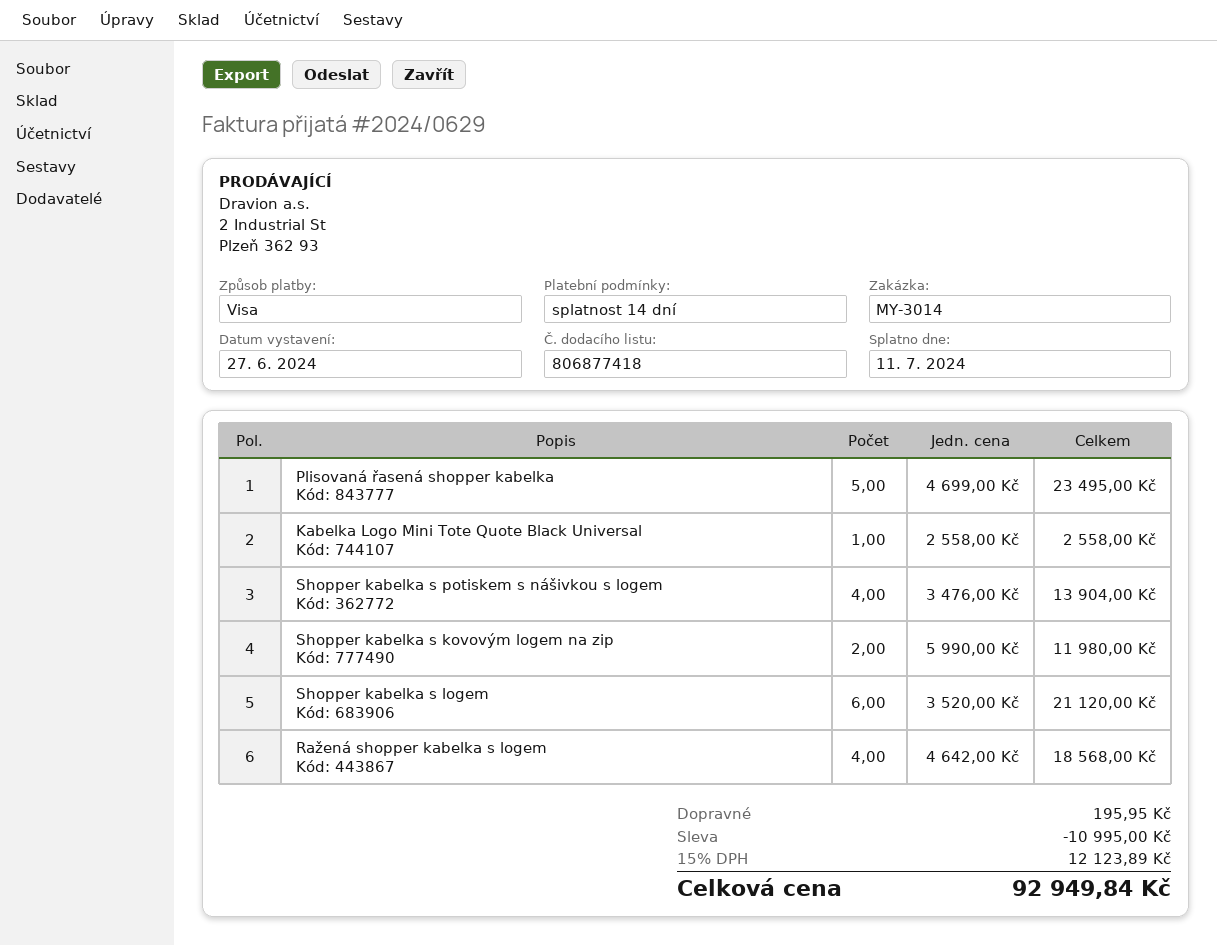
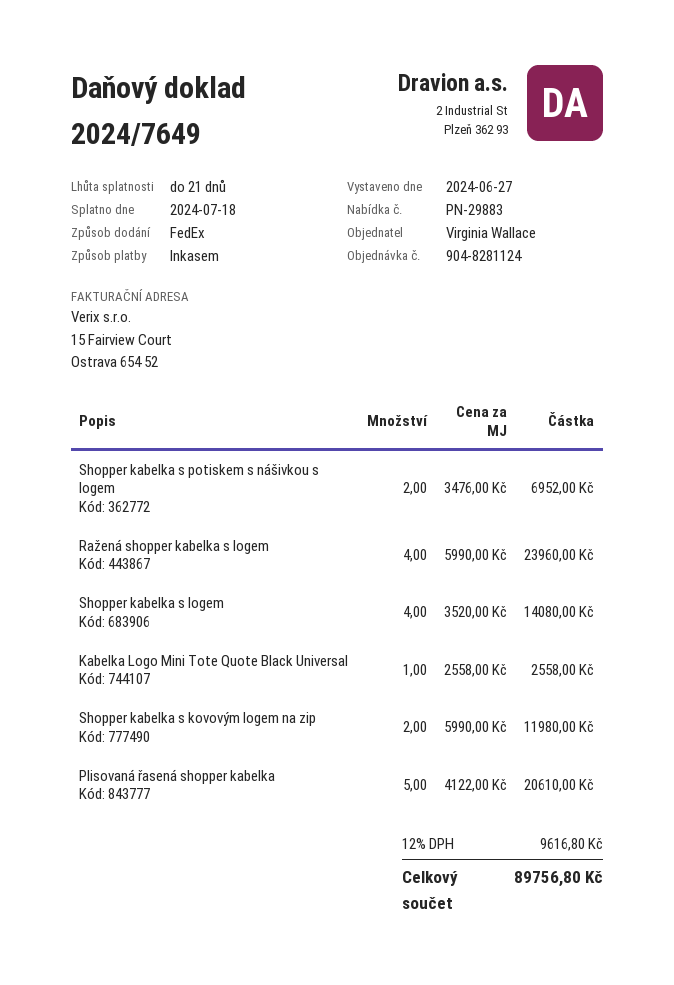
invoice number: 2024/0629 -> 2024/7649
payment terms: 14 days -> 21 days
due date: 2024-07-11 -> 2024-07-18
payment method: Visa -> direct debit
Plisovaná řasená shopper kabelka: 5 x 4699.00 = 23495.00 -> 5 x 4122.00 = 20610.00
Shopper kabelka s potiskem s nášivkou s logem: 4 x 3476.00 = 13904.00 -> 2 x 3476.00 = 6952.00
Shopper kabelka s logem: 6 x 3520.00 = 21120.00 -> 4 x 3520.00 = 14080.00
Ražená shopper kabelka s logem: 4 x 4642.00 = 18568.00 -> 4 x 5990.00 = 23960.00
discount: 10995.00 -> none
shipping: 195.95 -> none
tax: 15% = 12123.89 -> 12% = 9616.80
total: 92949.84 -> 89756.80

